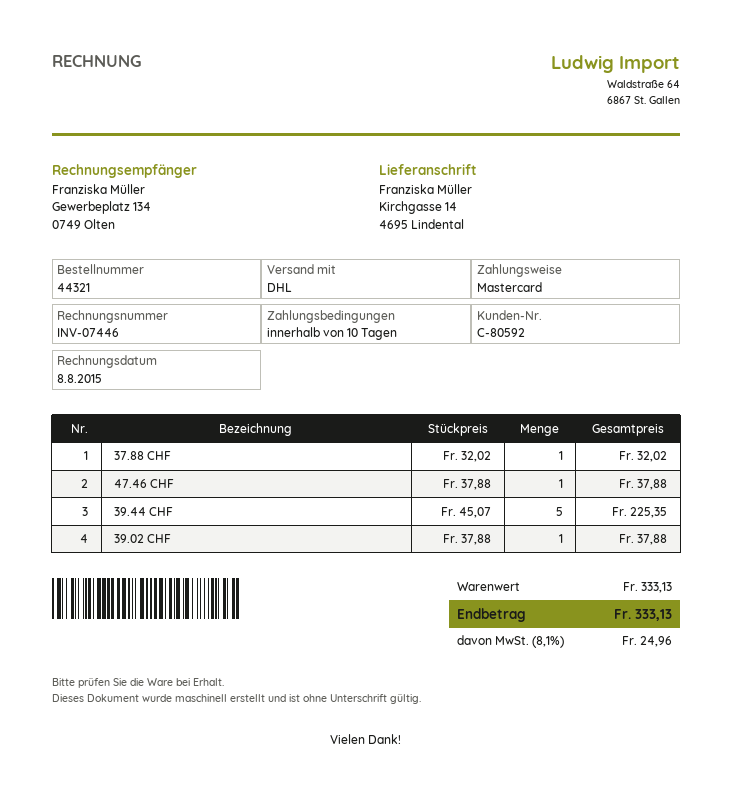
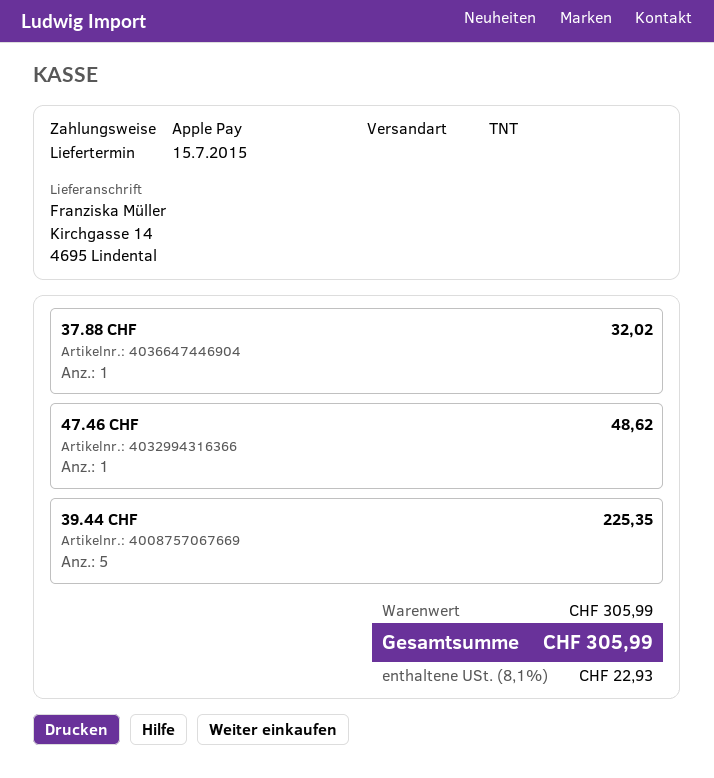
payment method: Mastercard -> Apple Pay
shipping method: DHL -> TNT
47.46 CHF: 1 for 37.88 -> 1 for 48.62
39.02 CHF: 1 for 37.88 -> none
subtotal: 333.13 -> 305.99
tax: 8.1% = 24.96 -> 8.1% = 22.93
total: 333.13 -> 305.99

